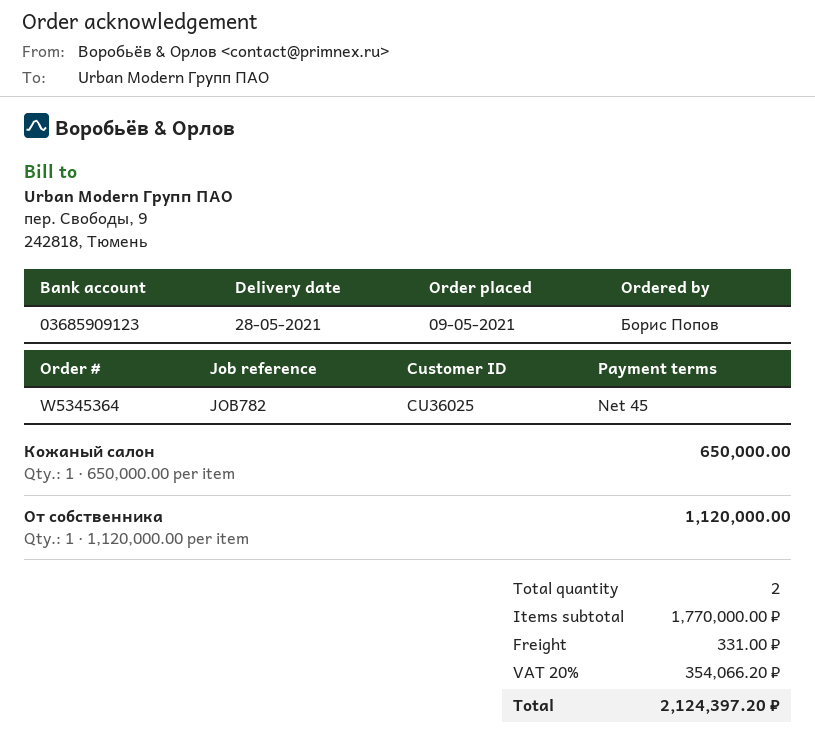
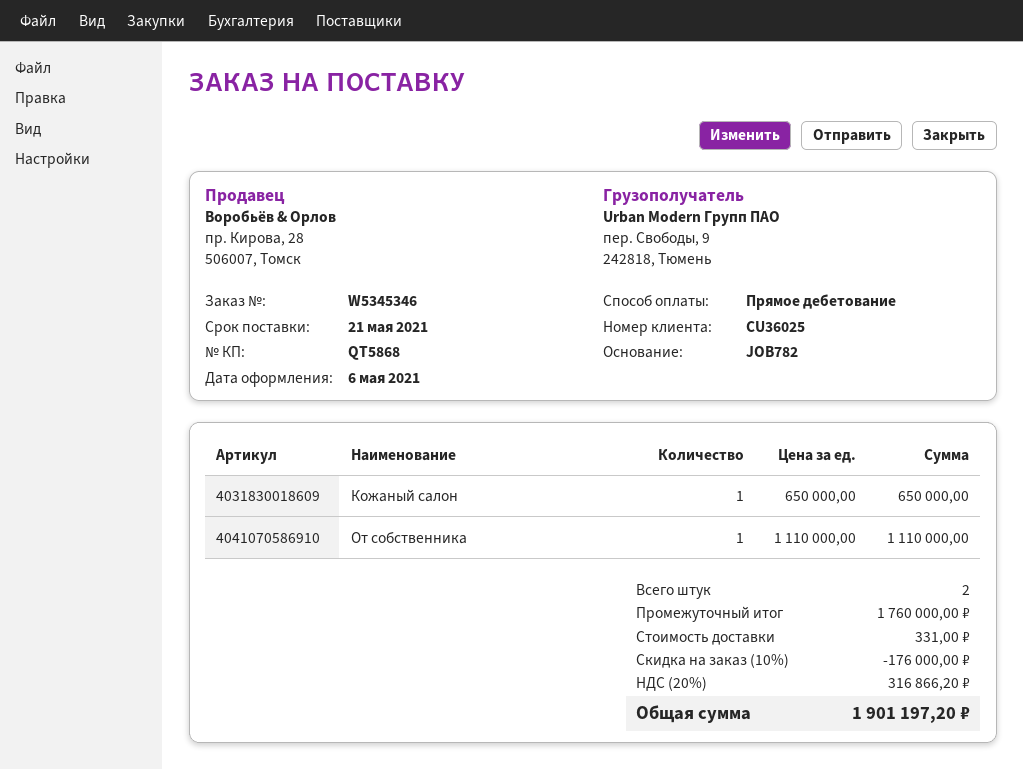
order number: W5345364 -> W5345346
order date: 2021-05-09 -> 2021-05-06
delivery date: 2021-05-28 -> 2021-05-21
От собственника: 1 x 1120000.00 = 1120000.00 -> 1 x 1110000.00 = 1110000.00
subtotal: 1770000.00 -> 1760000.00
discount: none -> 10% = 176000.00
tax: 20% = 354066.20 -> 20% = 316866.20
total: 2124397.20 -> 1901197.20

